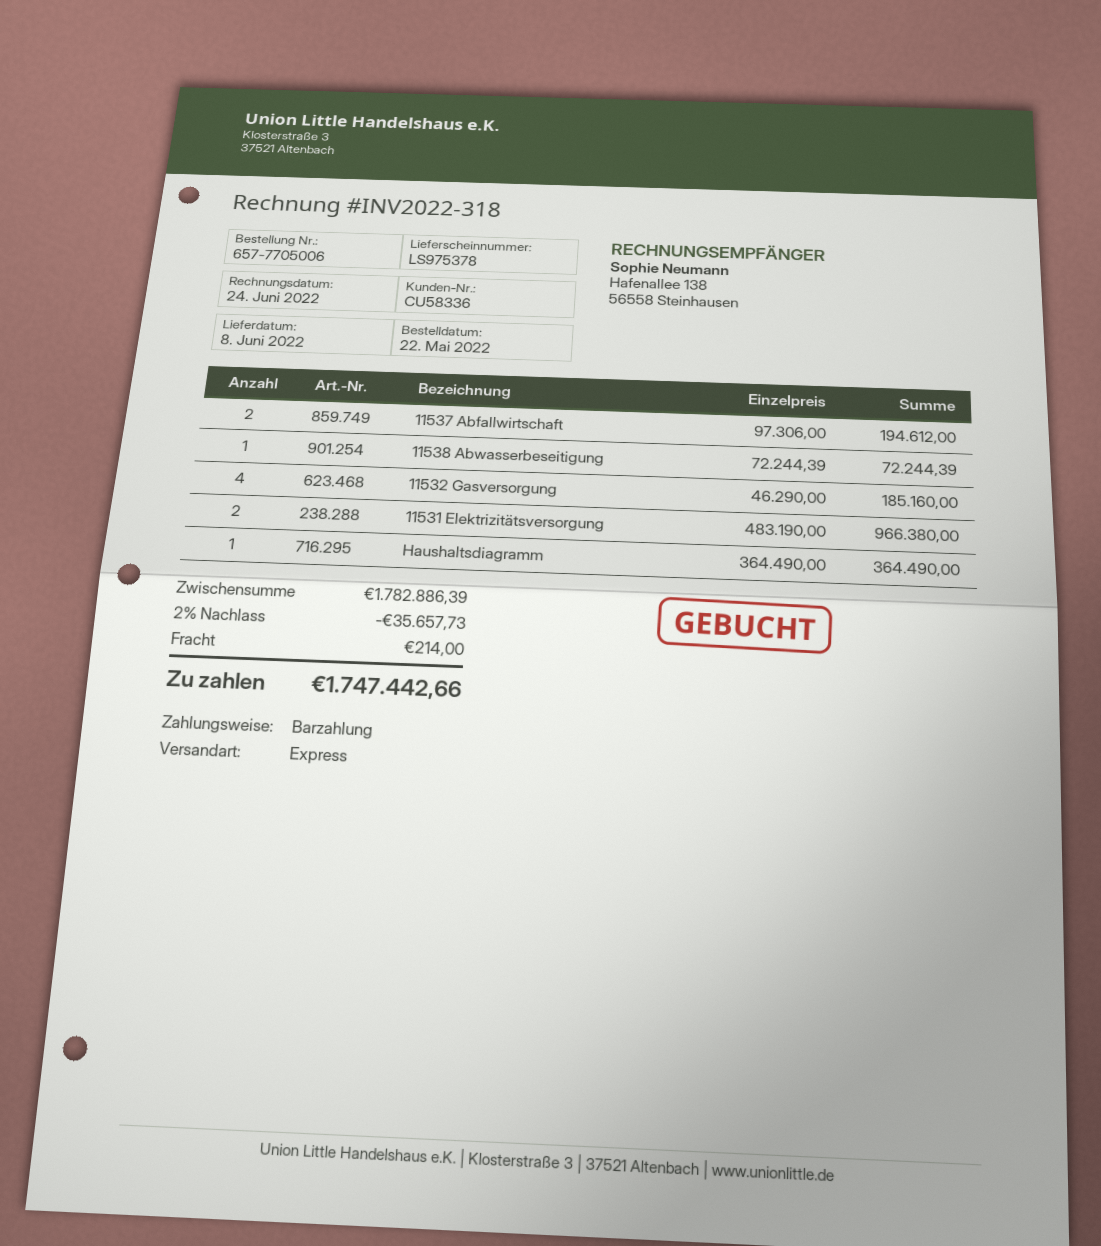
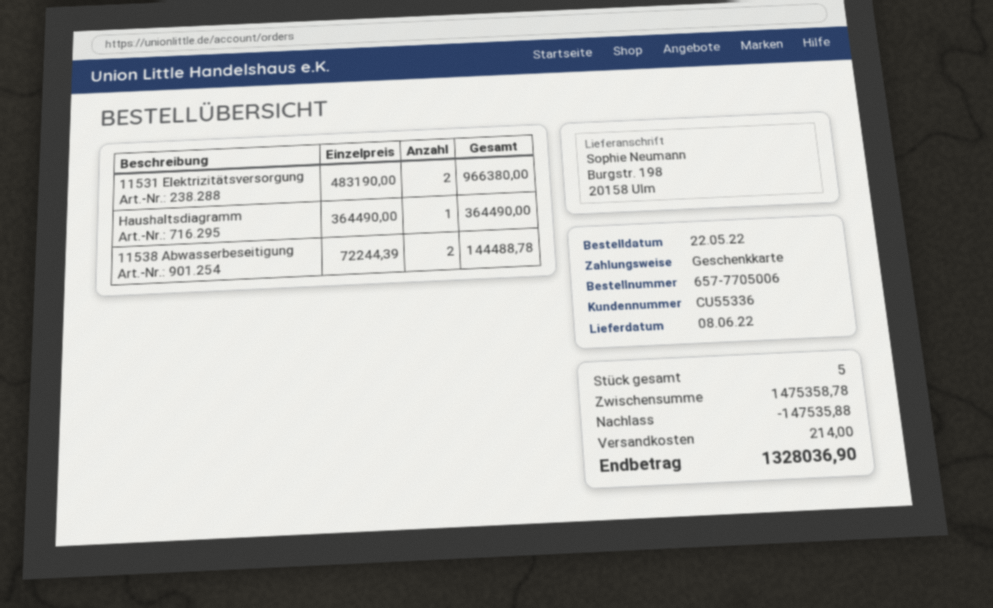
customer number: CU58336 -> CU55336
payment method: cash -> gift card
11537 Abfallwirtschaft: 2 x 97306.00 = 194612.00 -> none
11538 Abwasserbeseitigung: 1 x 72244.39 = 72244.39 -> 2 x 72244.39 = 144488.78
11532 Gasversorgung: 4 x 46290.00 = 185160.00 -> none
subtotal: 1782886.39 -> 1475358.78
discount: 35657.73 -> 147535.88
total: 1747442.66 -> 1328036.90

